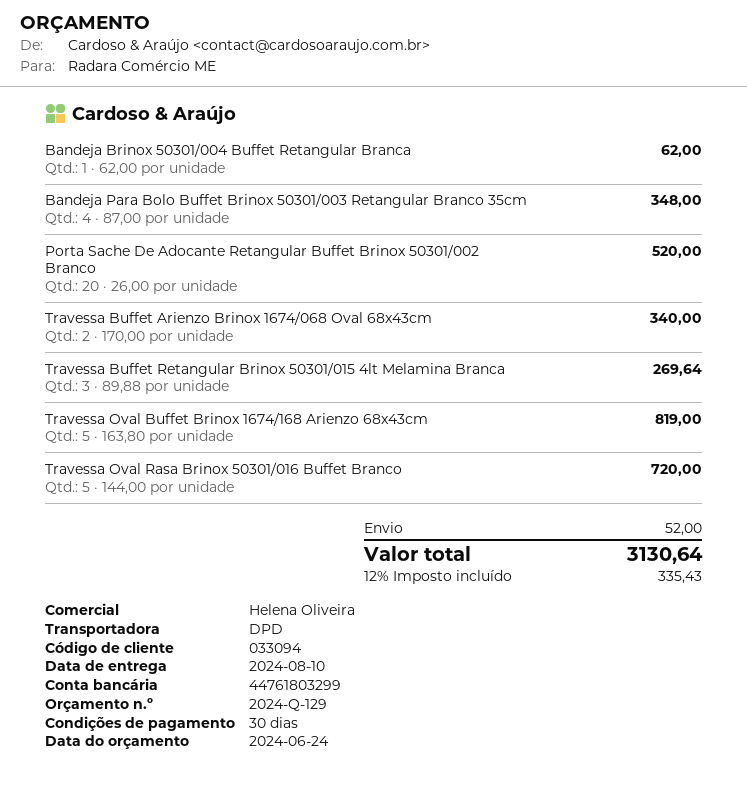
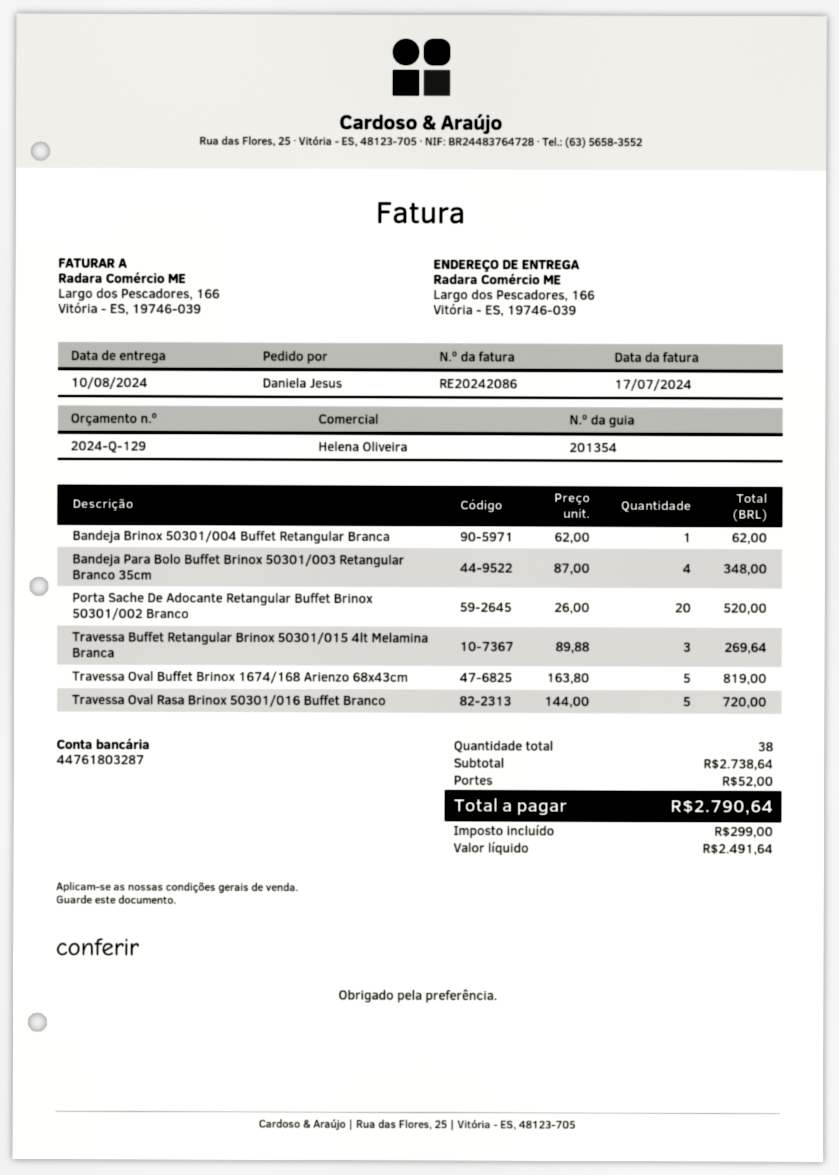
bank account: 44761803299 -> 44761803287
Travessa Buffet Arienzo Brinox 1674/068 Oval 68x43cm: 2 x 170.00 = 340.00 -> none
tax: 335.43 -> 299.00
total: 3130.64 -> 2790.64

